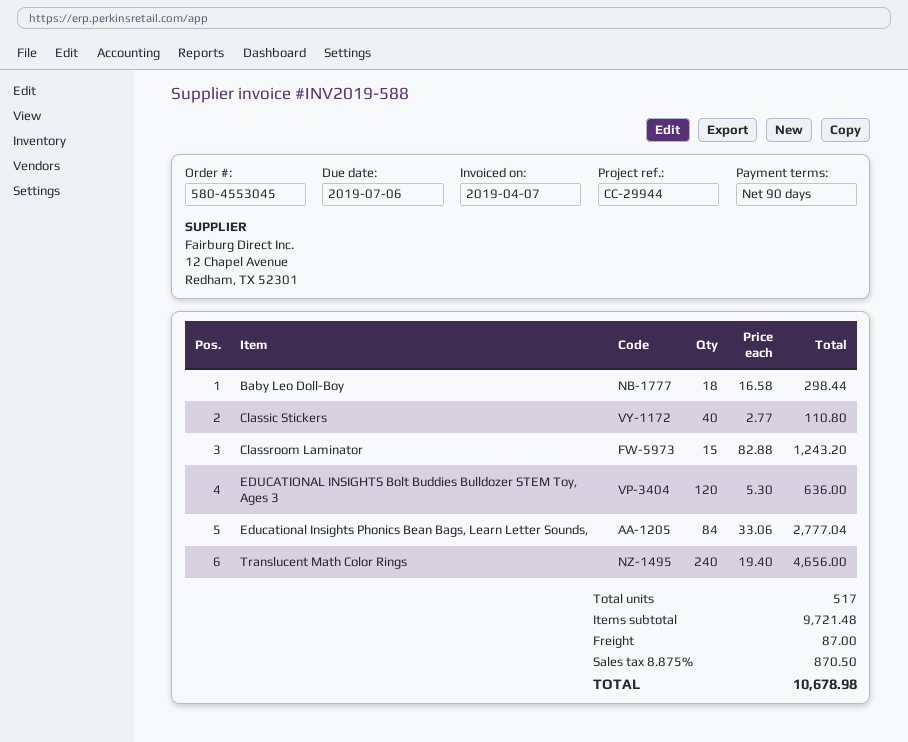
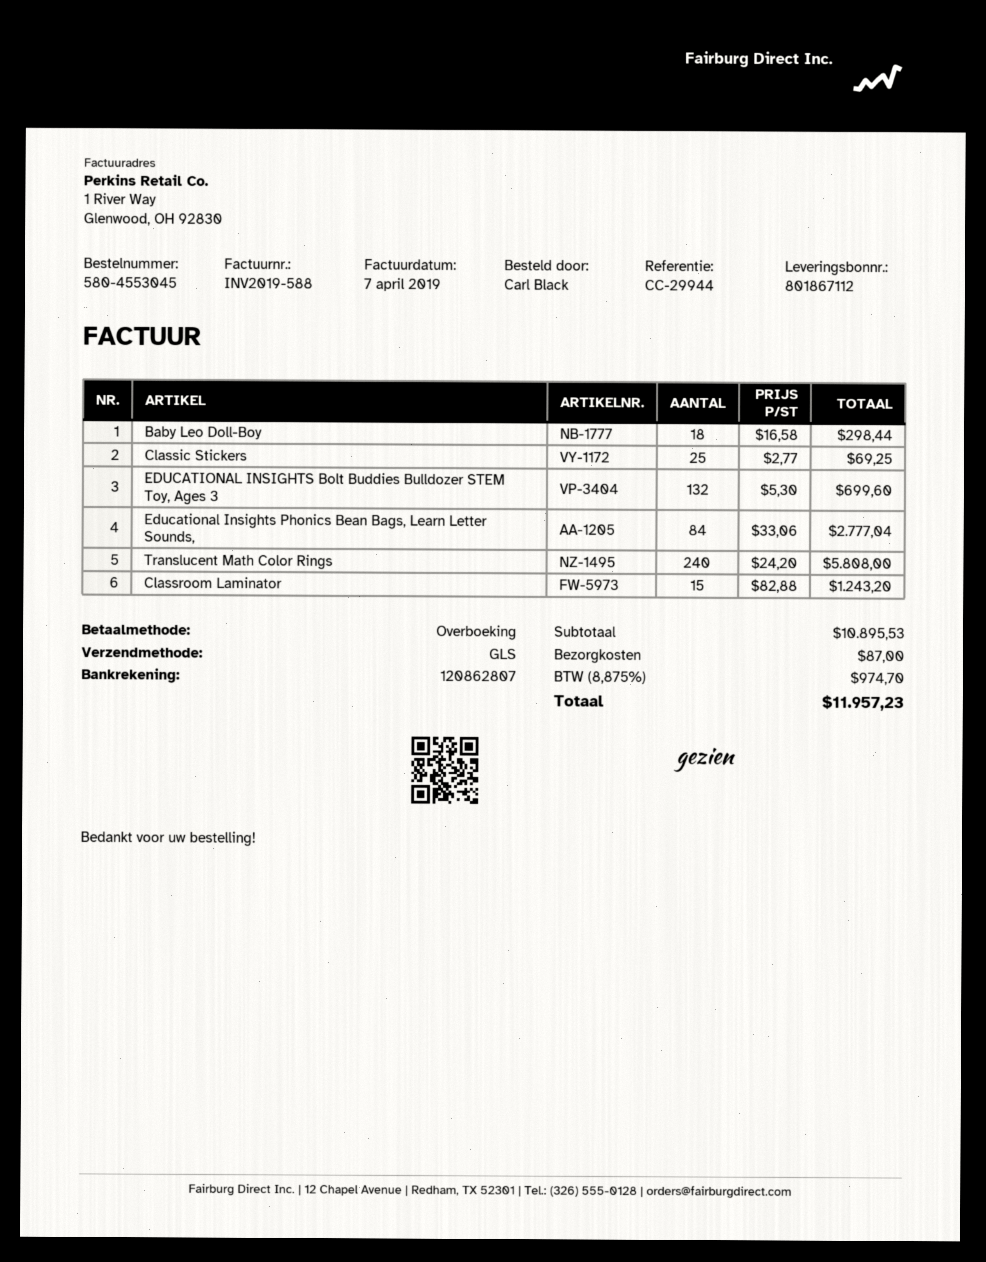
Classic Stickers: 40 x 2.77 = 110.80 -> 25 x 2.77 = 69.25
EDUCATIONAL INSIGHTS Bolt Buddies Bulldozer STEM Toy, Ages 3: 120 x 5.30 = 636.00 -> 132 x 5.30 = 699.60
Translucent Math Color Rings: 240 x 19.40 = 4656.00 -> 240 x 24.20 = 5808.00
subtotal: 9721.48 -> 10895.53
tax: 8.875% = 870.50 -> 8.875% = 974.70
total: 10678.98 -> 11957.23

